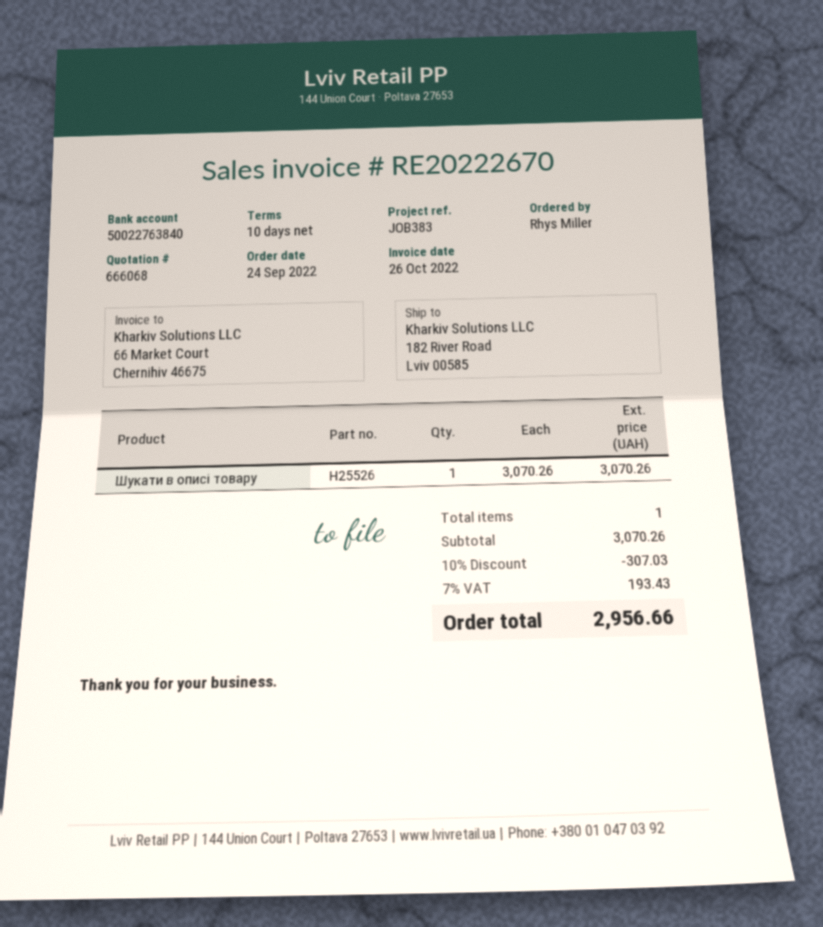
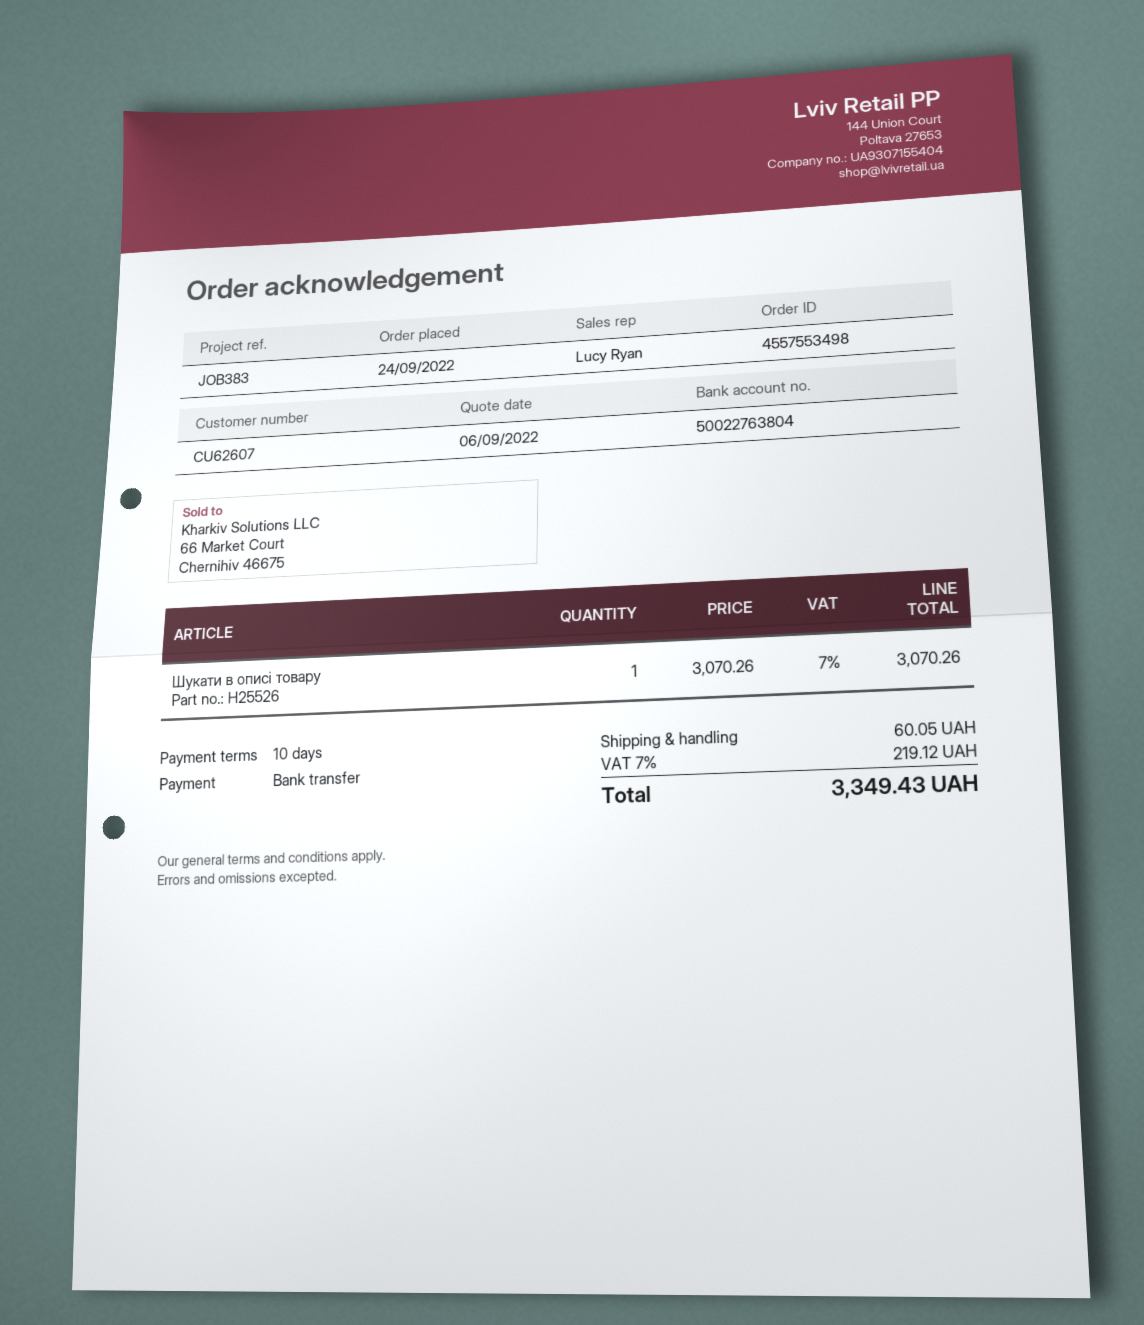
bank account: 50022763840 -> 50022763804
discount: 10% = 307.03 -> none
shipping: none -> 60.05
tax: 7% = 193.43 -> 7% = 219.12
total: 2956.66 -> 3349.43

